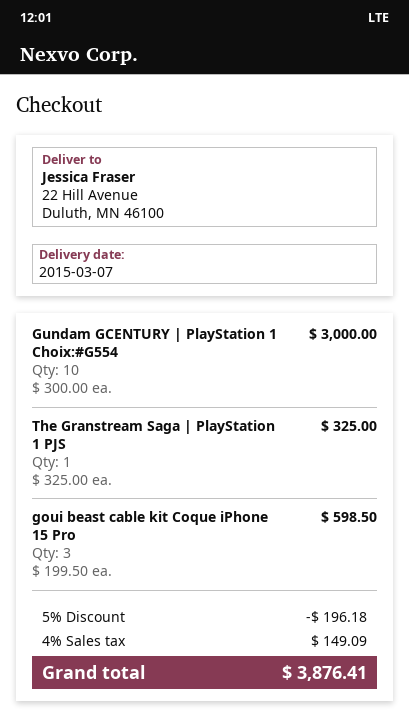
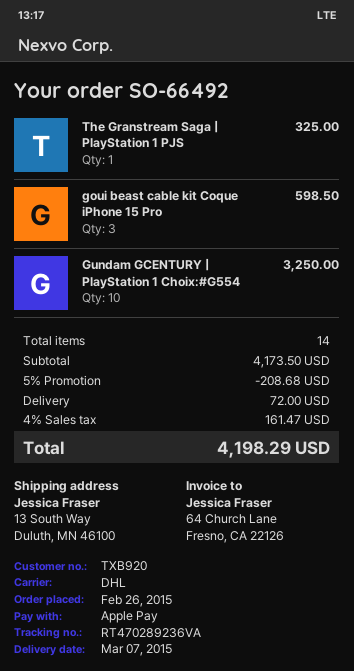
ship to: 22 Hill Avenue, Duluth, MN 46100 -> 13 South Way, Duluth, MN 46100
Gundam GCENTURY | PlayStation 1 Choix:#G554: 10 for 3000.00 -> 10 for 3250.00
discount: 5% = 196.18 -> 5% = 208.68
shipping: none -> 72.00
tax: 4% = 149.09 -> 4% = 161.47
total: 3876.41 -> 4198.29

